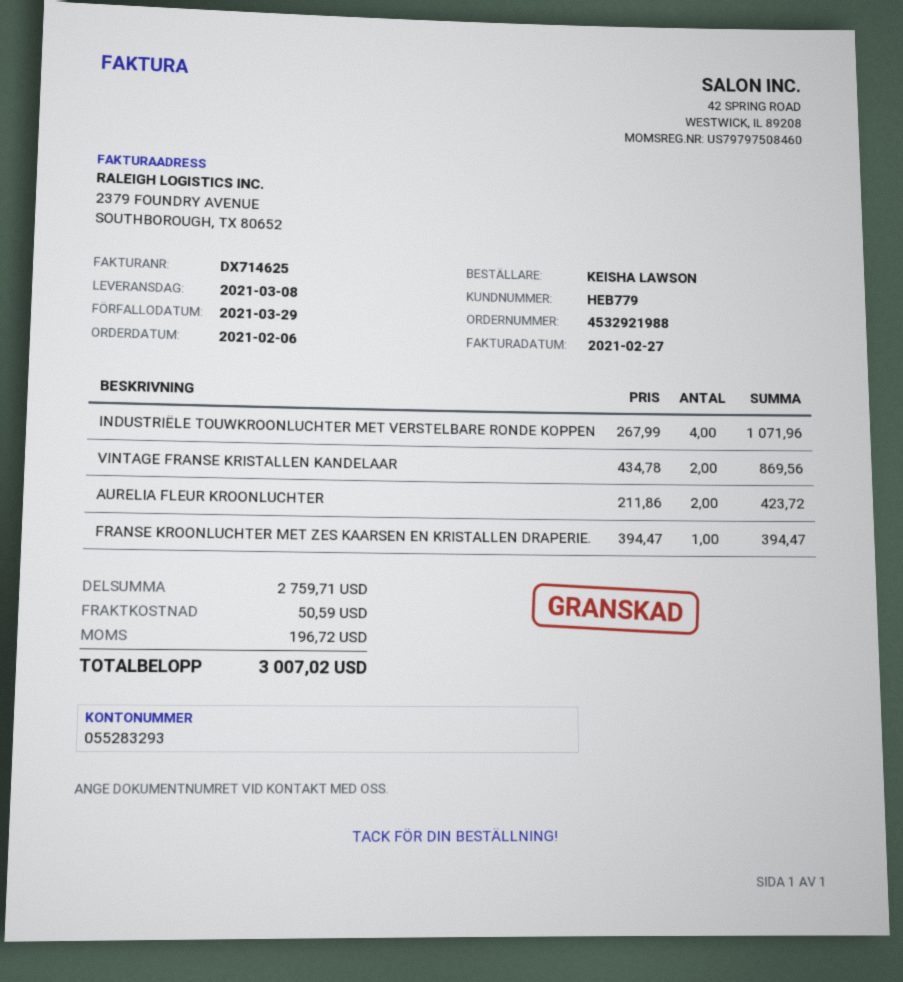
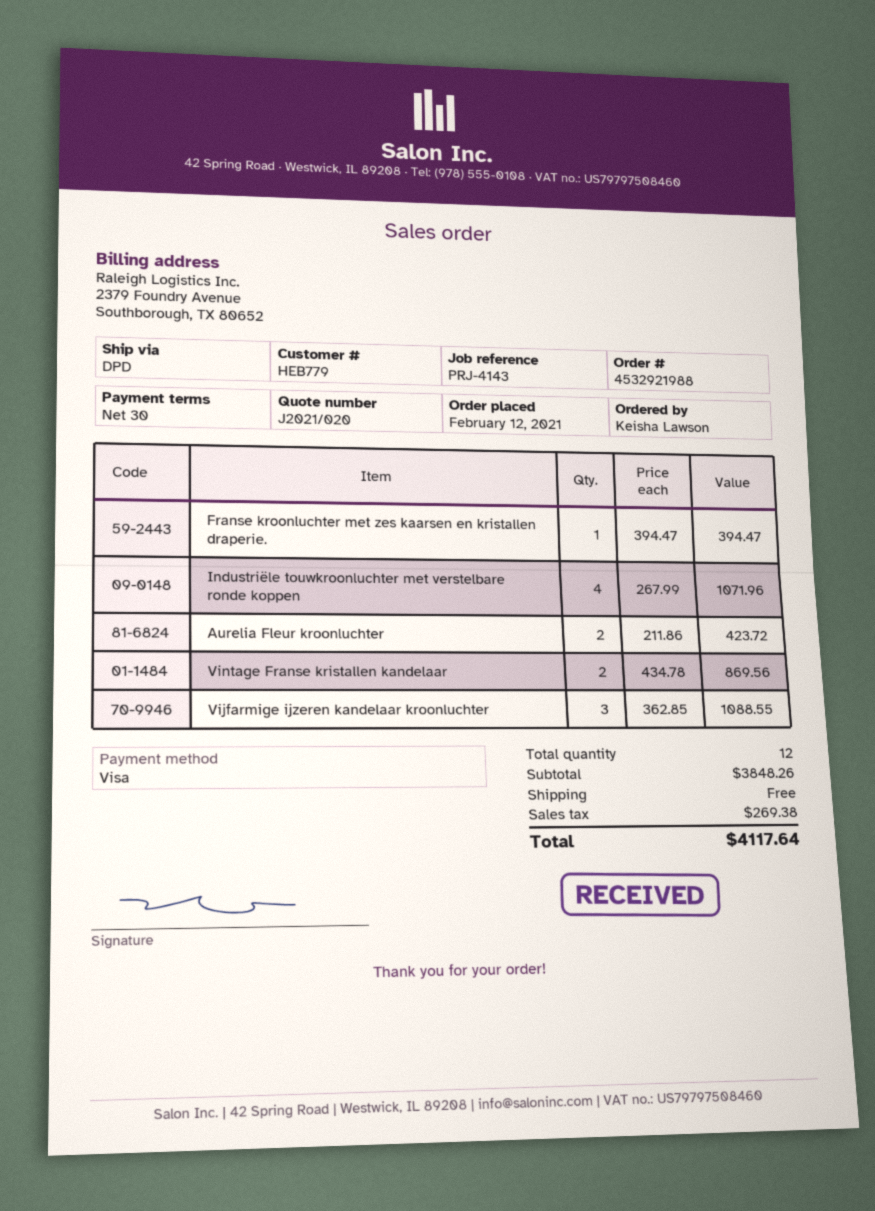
order date: 2021-02-06 -> 2021-02-12
Vijfarmige ijzeren kandelaar kroonluchter: none -> 3 x 362.85 = 1088.55
subtotal: 2759.71 -> 3848.26
shipping: 50.59 -> 0.00
tax: 196.72 -> 269.38
total: 3007.02 -> 4117.64

